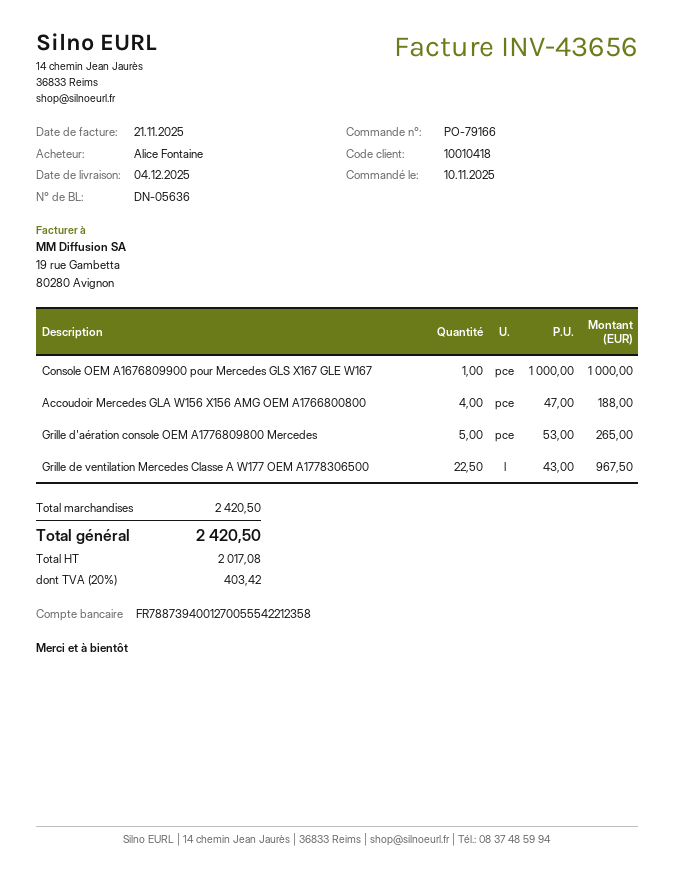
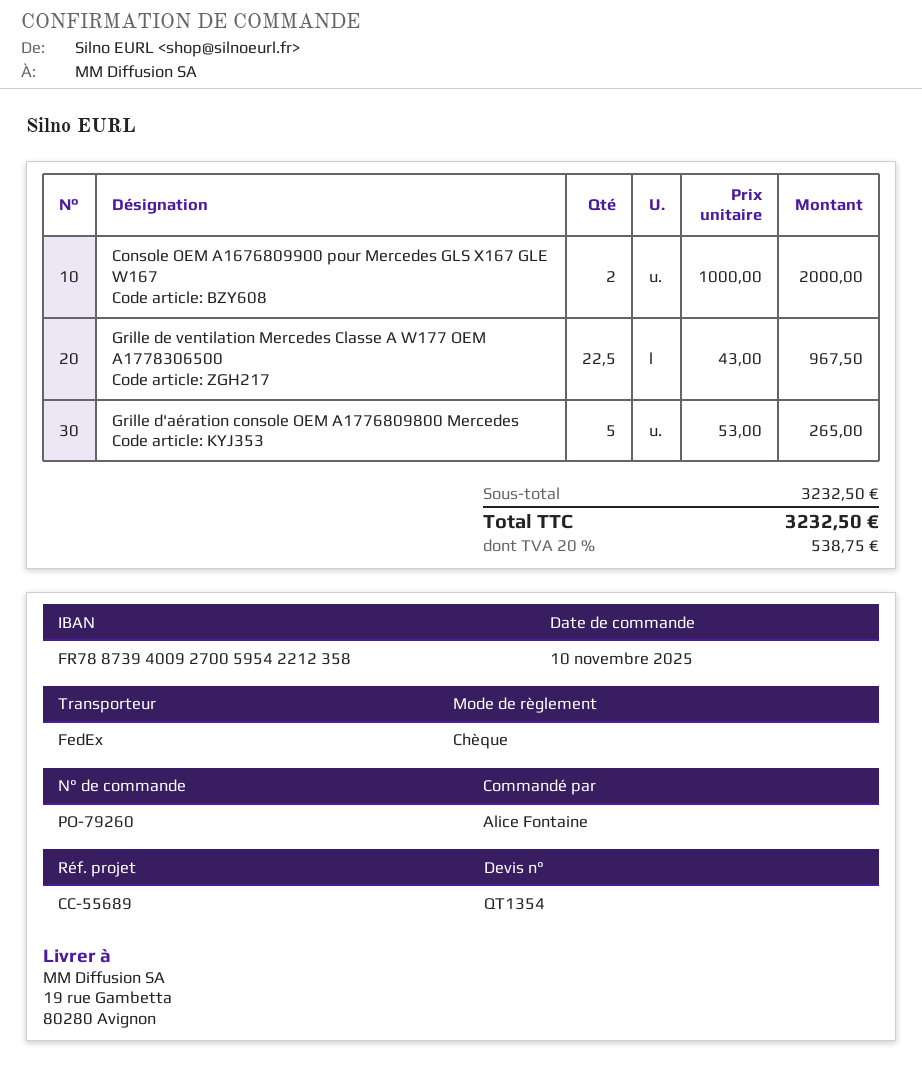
order number: PO-79166 -> PO-79260
bank account: FR7887394001270055542212358 -> FR7887394009270059542212358
Console OEM A1676809900 pour Mercedes GLS X167 GLE W167: 1 x 1000.00 = 1000.00 -> 2 x 1000.00 = 2000.00
Accoudoir Mercedes GLA W156 X156 AMG OEM A1766800800: 4 x 47.00 = 188.00 -> none
subtotal: 2420.50 -> 3232.50
tax: 20% = 403.42 -> 20% = 538.75
total: 2420.50 -> 3232.50

